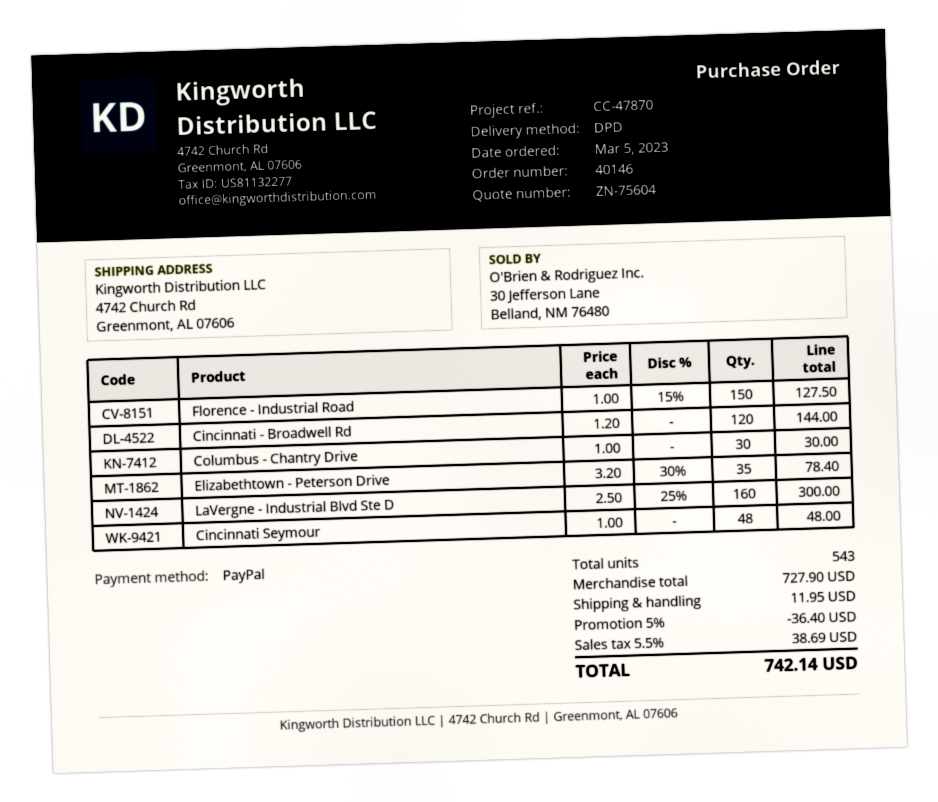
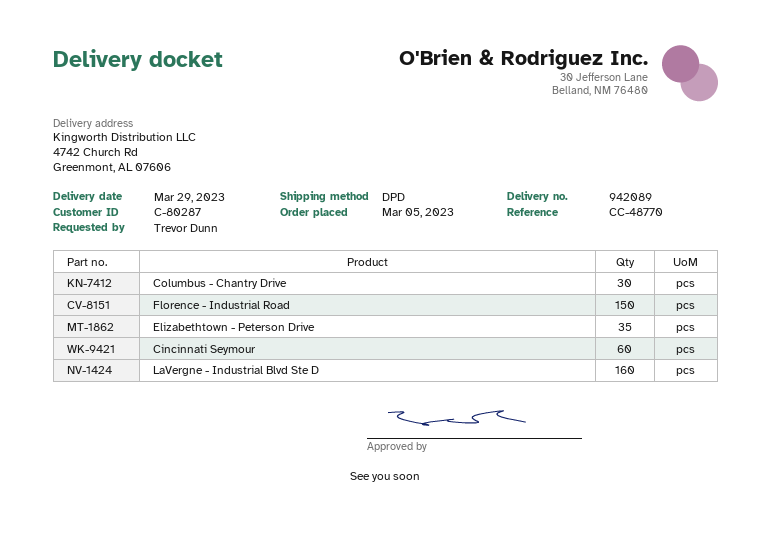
reference: CC-47870 -> CC-48770
Cincinnati - Broadwell Rd: 120 -> none
Cincinnati Seymour: 48 -> 60

